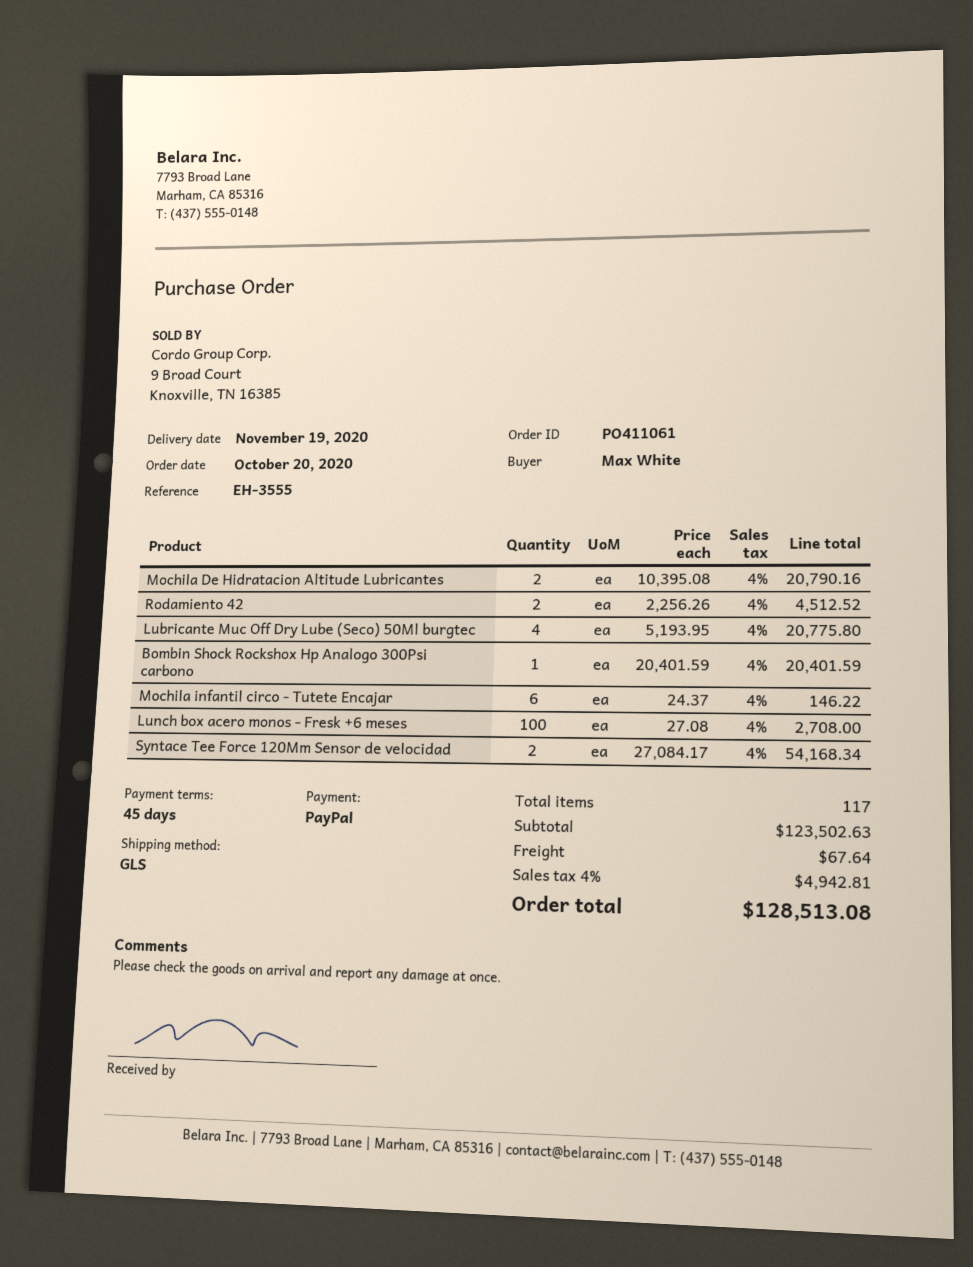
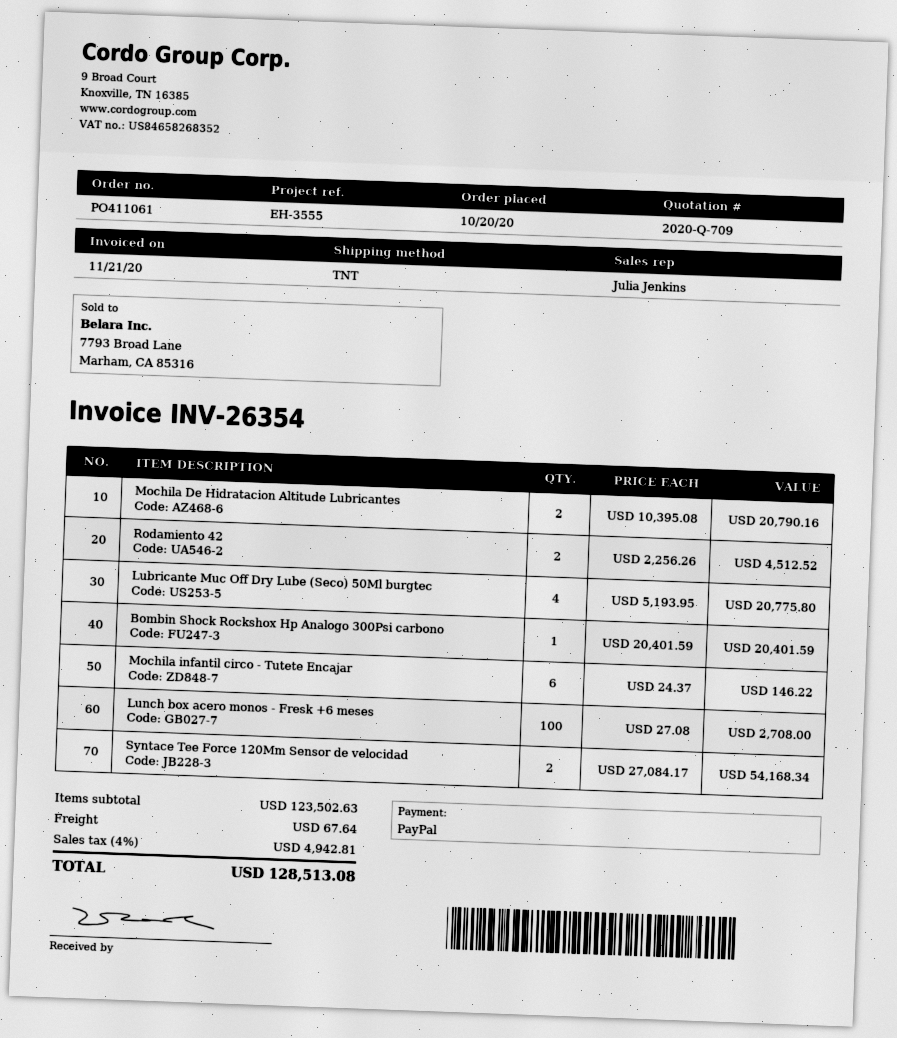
shipping method: GLS -> TNT

